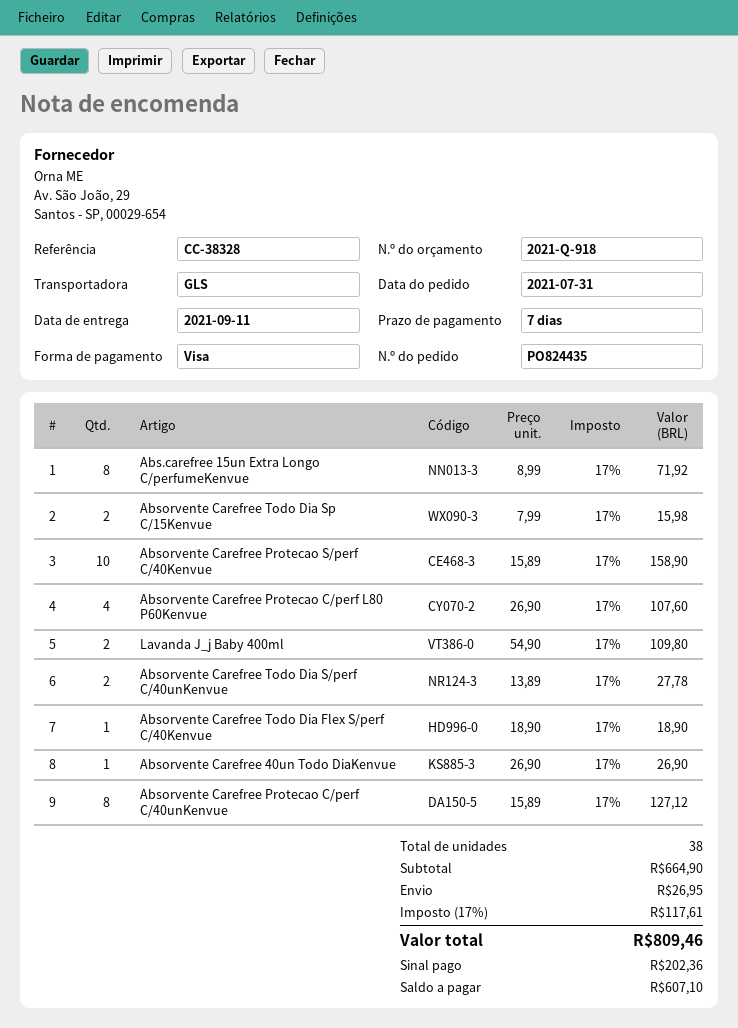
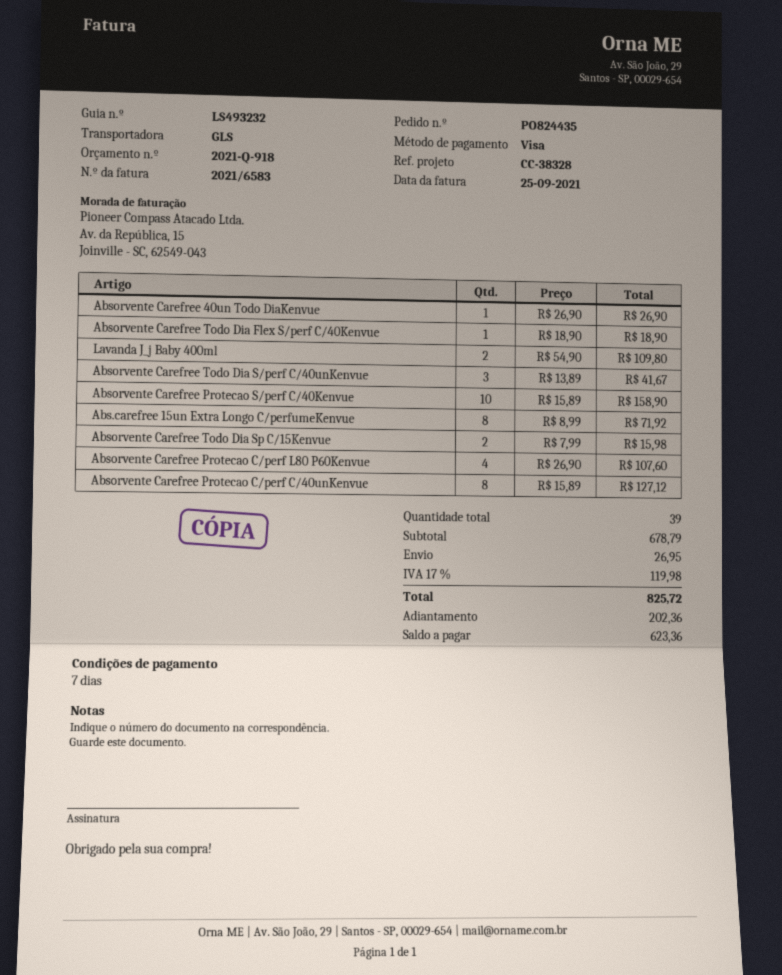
Absorvente Carefree Todo Dia S/perf C/40unKenvue: 2 x 13.89 = 27.78 -> 3 x 13.89 = 41.67
total quantity: 38 -> 39
subtotal: 664.90 -> 678.79
tax: 17% = 117.61 -> 17% = 119.98
total: 809.46 -> 825.72
balance: 607.10 -> 623.36

